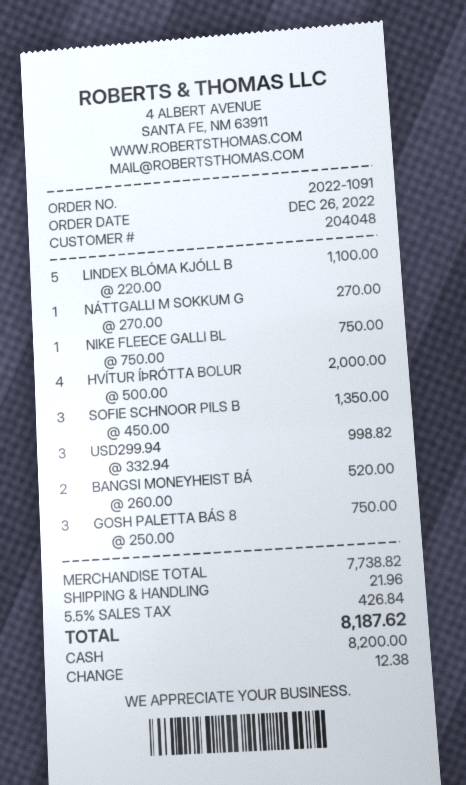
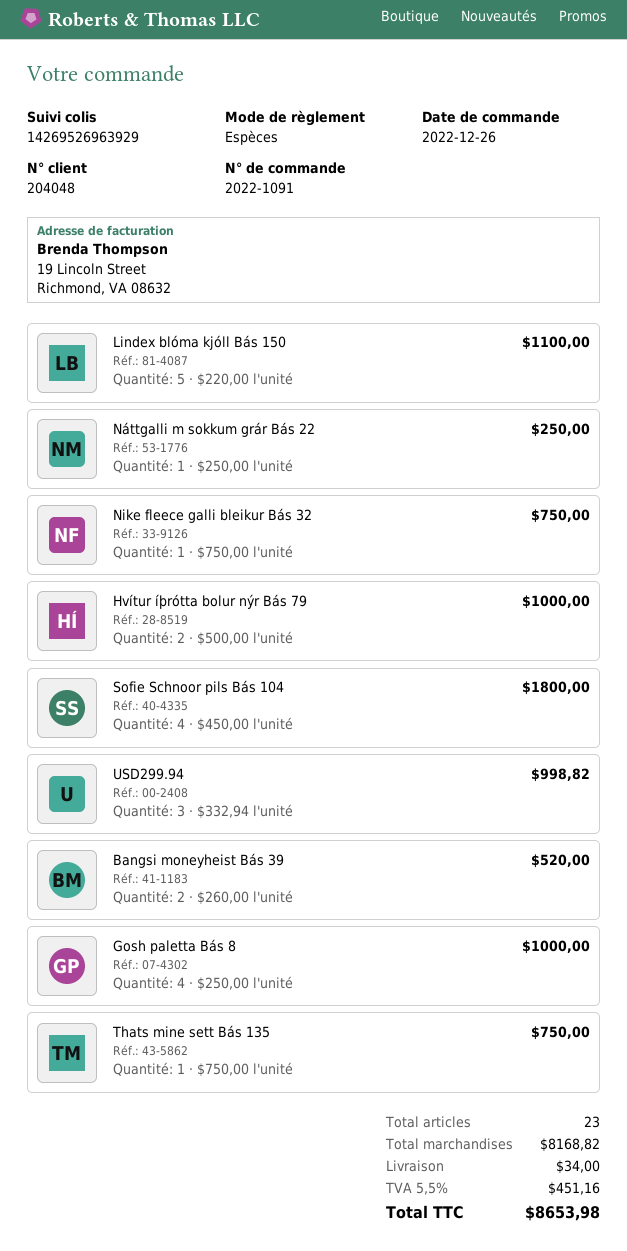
NÁTTGALLI M SOKKUM G: 1 x 270.00 = 270.00 -> 1 x 250.00 = 250.00
HVÍTUR ÍÞRÓTTA BOLUR: 4 x 500.00 = 2000.00 -> 2 x 500.00 = 1000.00
SOFIE SCHNOOR PILS B: 3 x 450.00 = 1350.00 -> 4 x 450.00 = 1800.00
GOSH PALETTA BÁS 8: 3 x 250.00 = 750.00 -> 4 x 250.00 = 1000.00
Thats mine sett Bás 135: none -> 1 x 750.00 = 750.00
subtotal: 7738.82 -> 8168.82
shipping: 21.96 -> 34.00
tax: 5.5% = 426.84 -> 5.5% = 451.16
total: 8187.62 -> 8653.98

